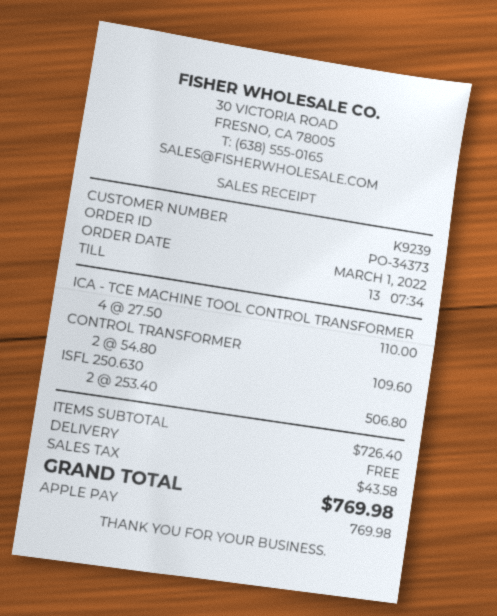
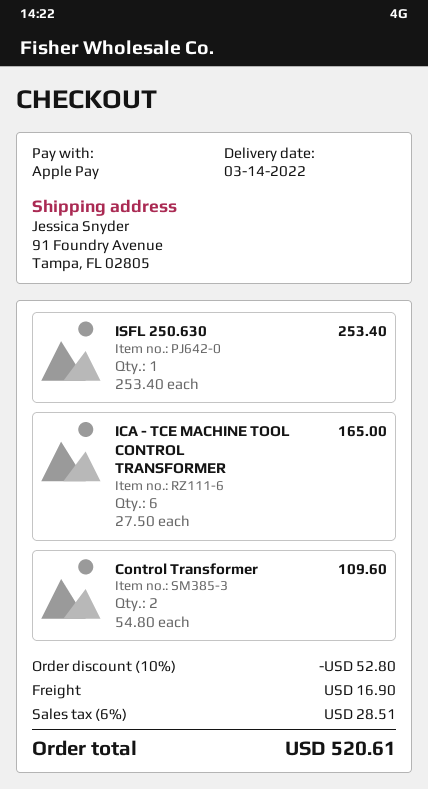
ICA - TCE MACHINE TOOL CONTROL TRANSFORMER: 4 x 27.50 = 110.00 -> 6 x 27.50 = 165.00
ISFL 250.630: 2 x 253.40 = 506.80 -> 1 x 253.40 = 253.40
discount: none -> 10% = 52.80
shipping: 0.00 -> 16.90
tax: 43.58 -> 28.51
total: 769.98 -> 520.61

